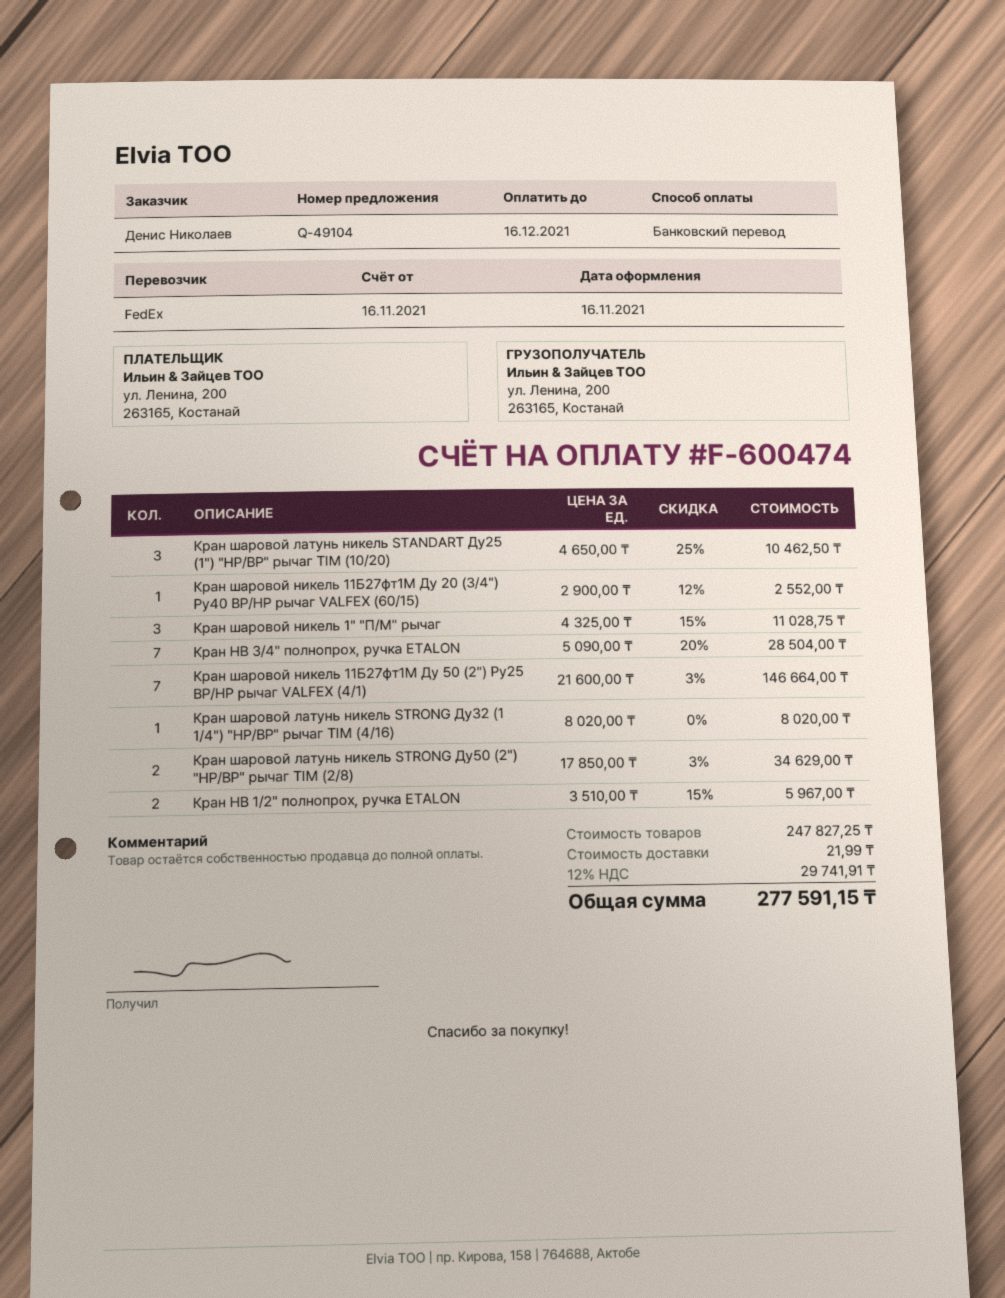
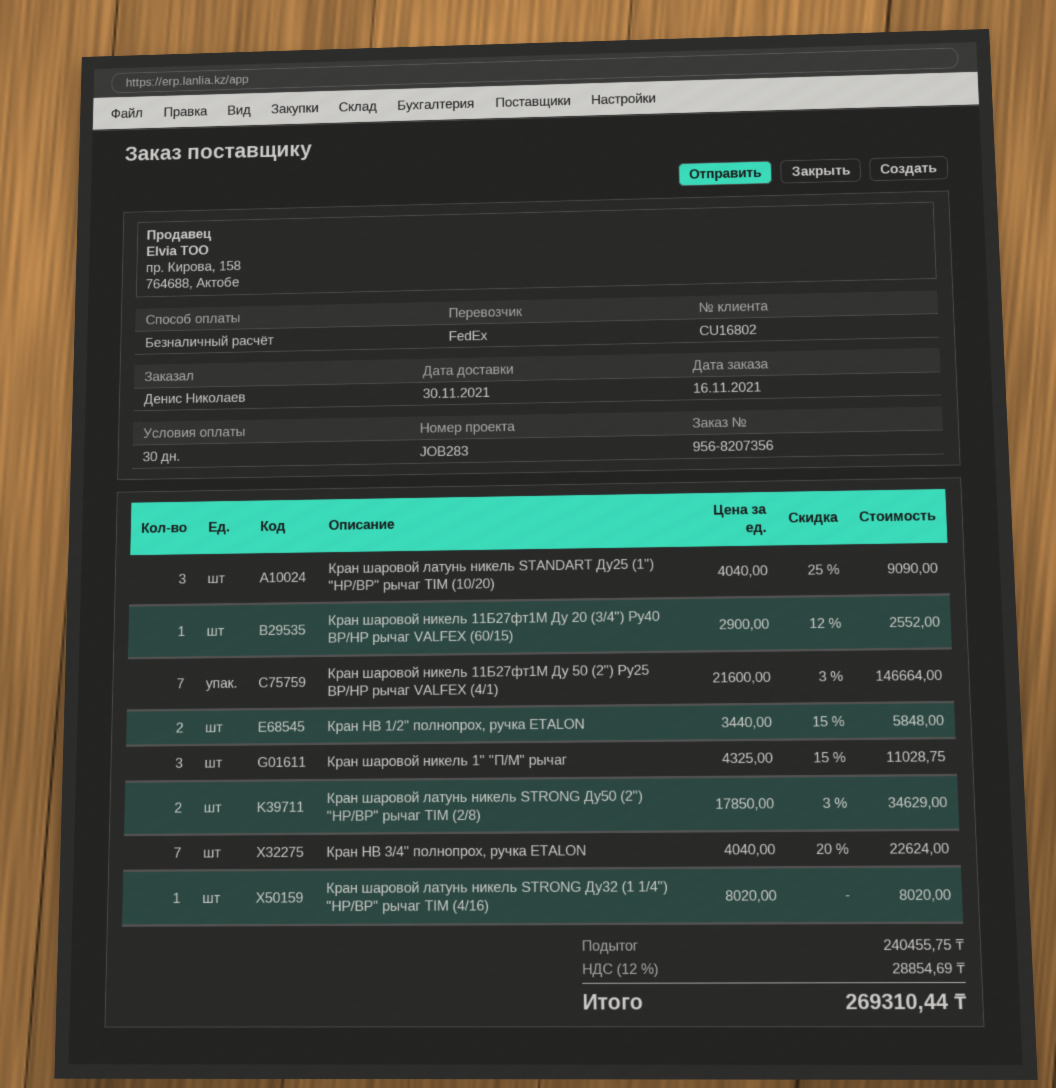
Кран шаровой латунь никель STANDART Ду25 (1") "НР/ВР" рычаг TIM (10/20): 3 x 4650.00 - 25% = 10462.50 -> 3 x 4040.00 - 25% = 9090.00
Кран НВ 3/4" полнопрох, ручка ETALON: 7 x 5090.00 - 20% = 28504.00 -> 7 x 4040.00 - 20% = 22624.00
Кран НВ 1/2" полнопрох, ручка ETALON: 2 x 3510.00 - 15% = 5967.00 -> 2 x 3440.00 - 15% = 5848.00
subtotal: 247827.25 -> 240455.75
shipping: 21.99 -> none
tax: 12% = 29741.91 -> 12% = 28854.69
total: 277591.15 -> 269310.44

